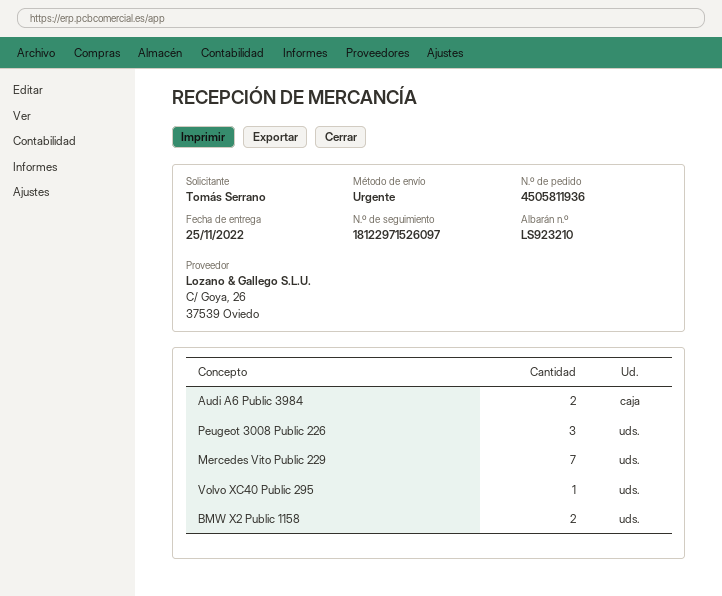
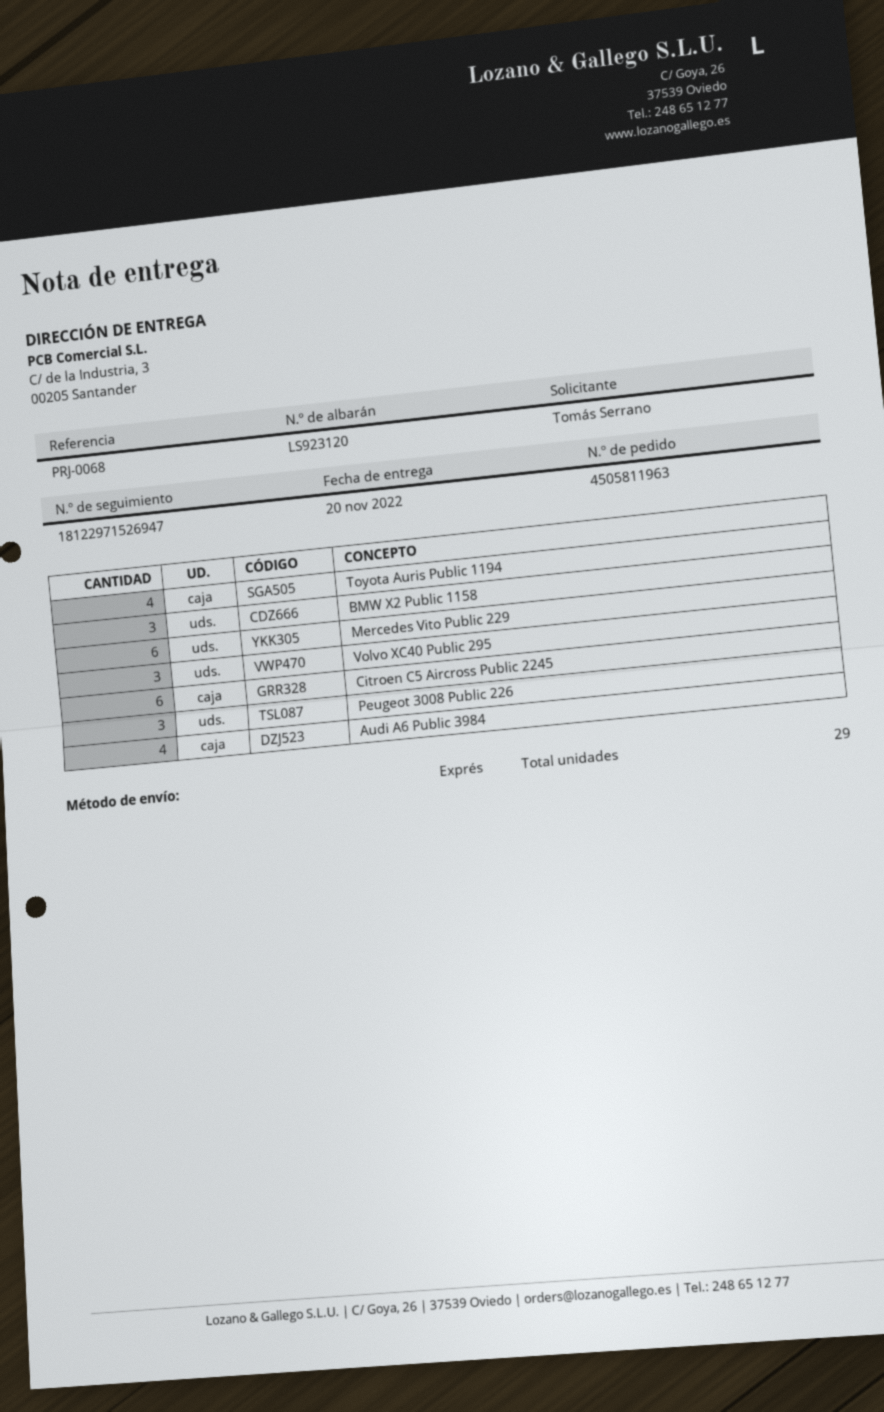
order number: 4505811936 -> 4505811963
delivery note number: LS923210 -> LS923120
delivery date: 2022-11-25 -> 2022-11-20
tracking number: 18122971526097 -> 18122971526947
Audi A6 Public 3984: 2 -> 4
Mercedes Vito Public 229: 7 -> 6
Volvo XC40 Public 295: 1 -> 3
BMW X2 Public 1158: 2 -> 3
Toyota Auris Public 1194: none -> 4
Citroen C5 Aircross Public 2245: none -> 6

